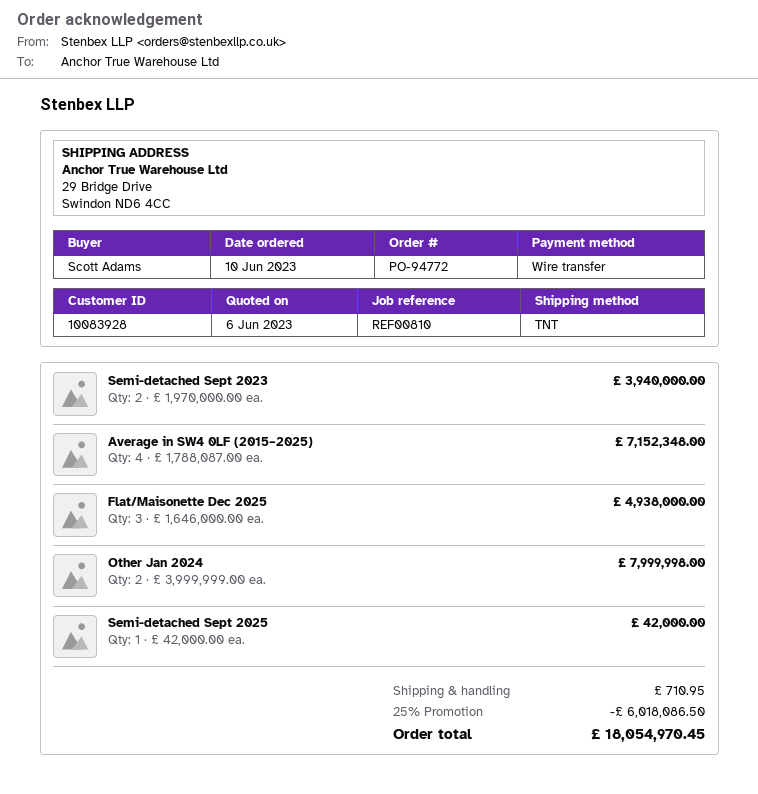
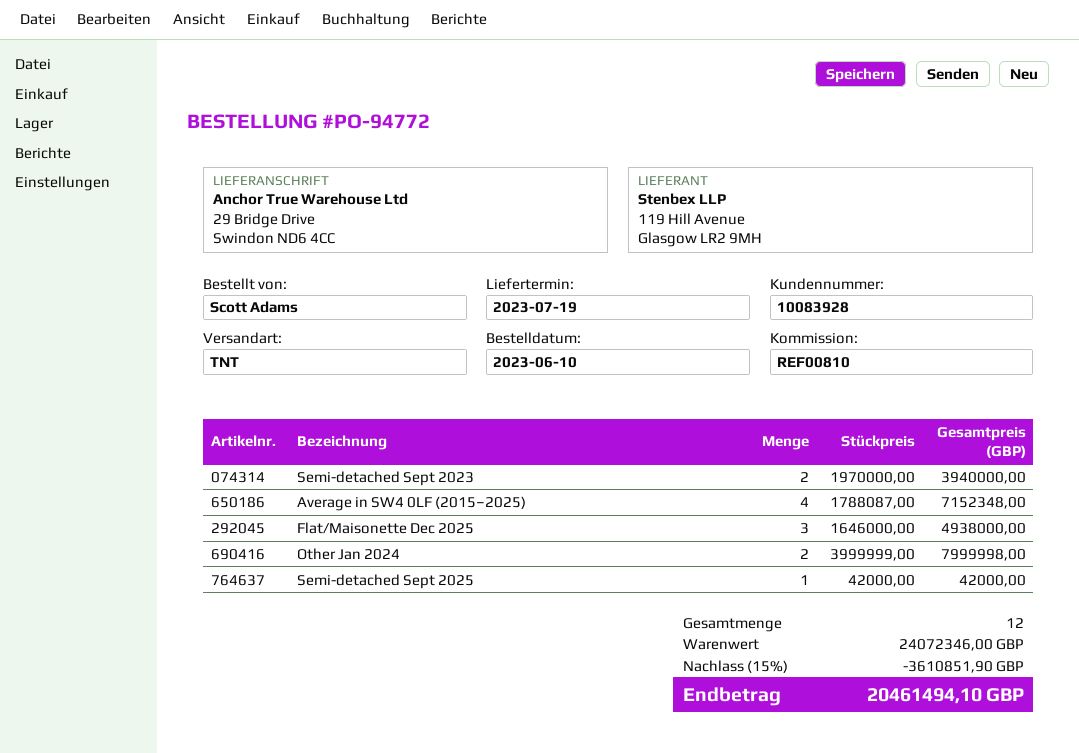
discount: 25% = 6018086.50 -> 15% = 3610851.90
shipping: 710.95 -> none
total: 18054970.45 -> 20461494.10

